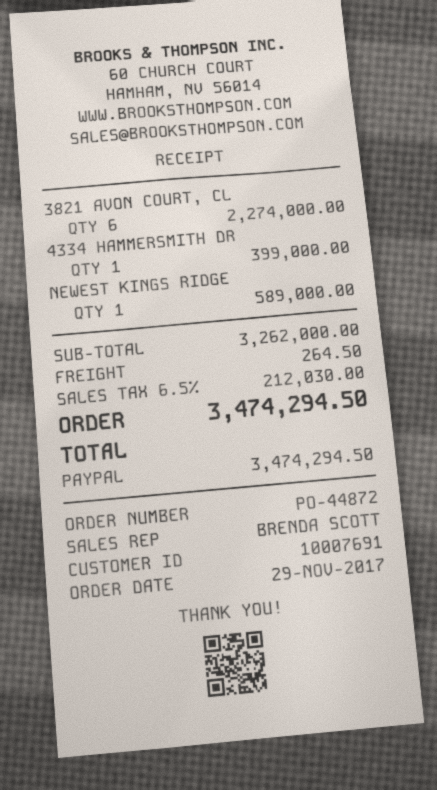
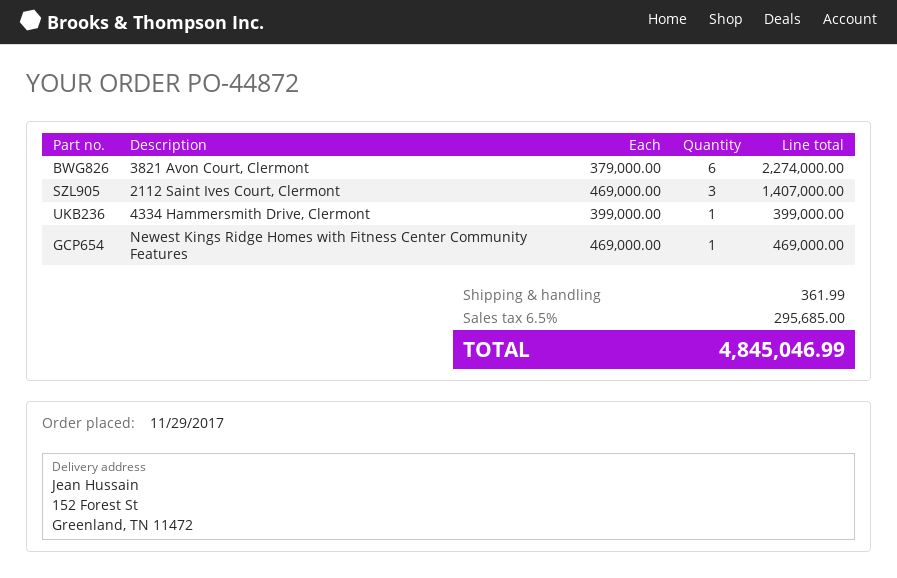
NEWEST KINGS RIDGE: 1 for 589000.00 -> 1 for 469000.00
2112 Saint Ives Court, Clermont: none -> 3 for 1407000.00
shipping: 264.50 -> 361.99
tax: 6.5% = 212030.00 -> 6.5% = 295685.00
total: 3474294.50 -> 4845046.99

